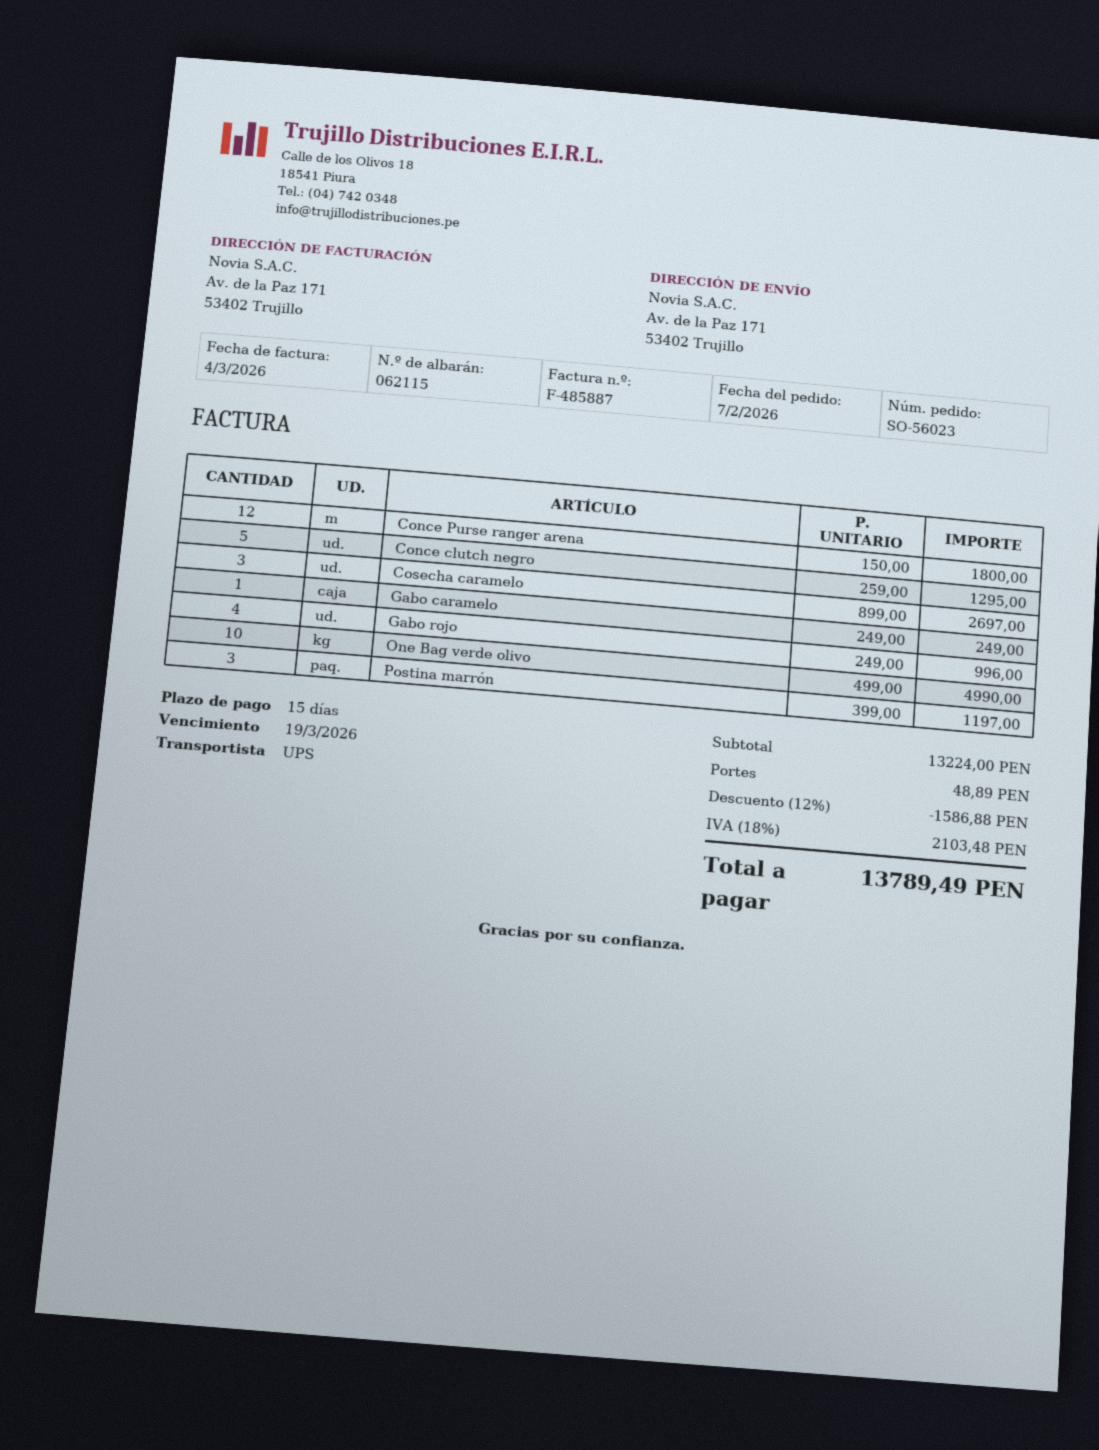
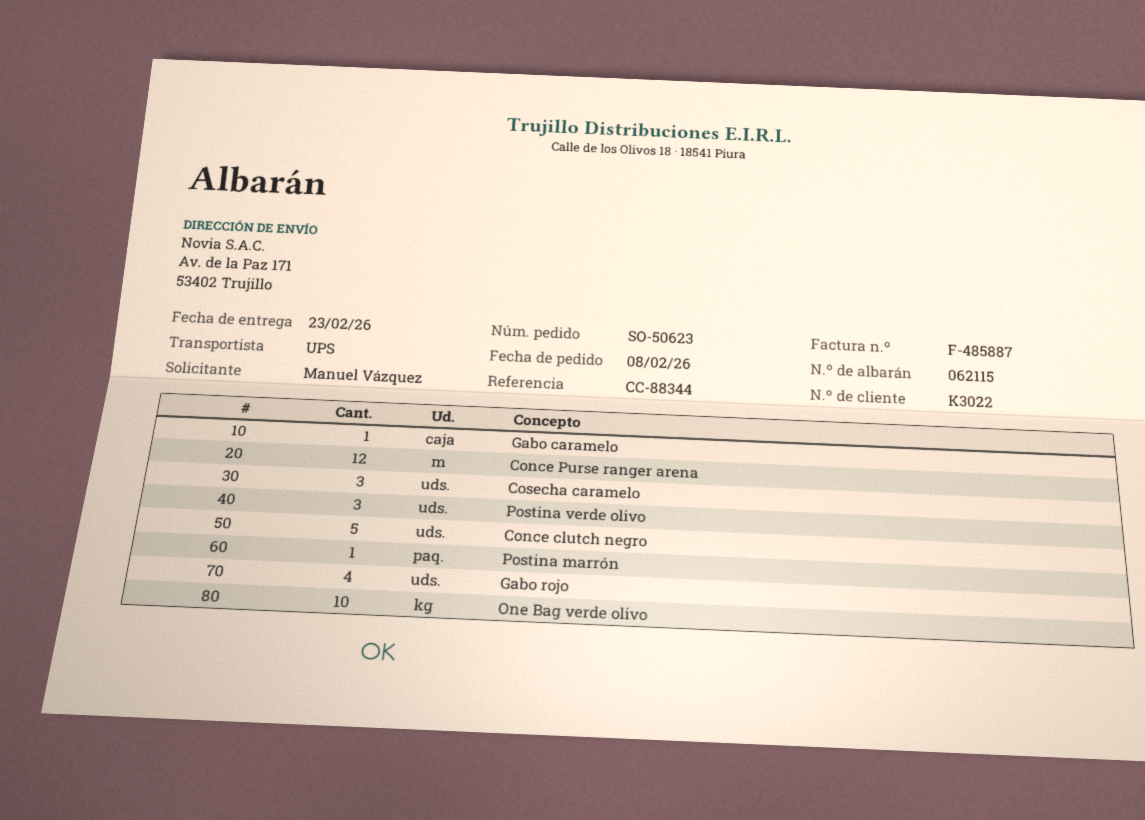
order number: SO-56023 -> SO-50623
order date: 2026-02-07 -> 2026-02-08
Postina marrón: 3 -> 1
Postina verde olivo: none -> 3

